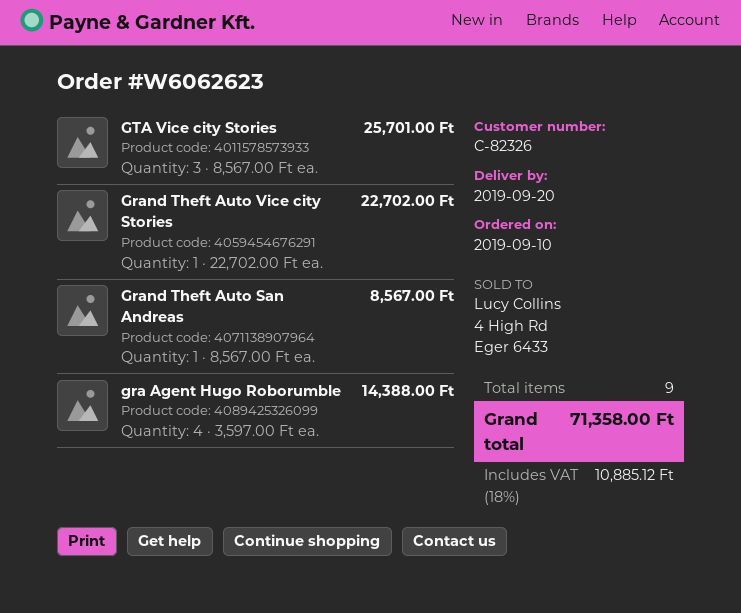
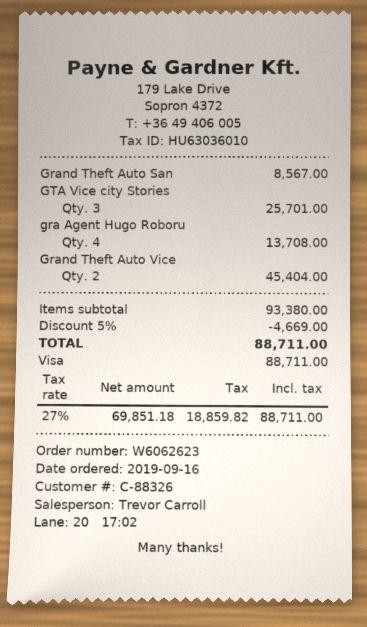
order date: 2019-09-10 -> 2019-09-16
customer number: C-82326 -> C-88326
Grand Theft Auto Vice city Stories: 1 for 22702.00 -> 2 for 45404.00
gra Agent Hugo Roborumble: 4 for 14388.00 -> 4 for 13708.00
discount: none -> 5% = 4669.00
tax: 18% = 10885.12 -> 27% = 18859.82
total: 71358.00 -> 88711.00

